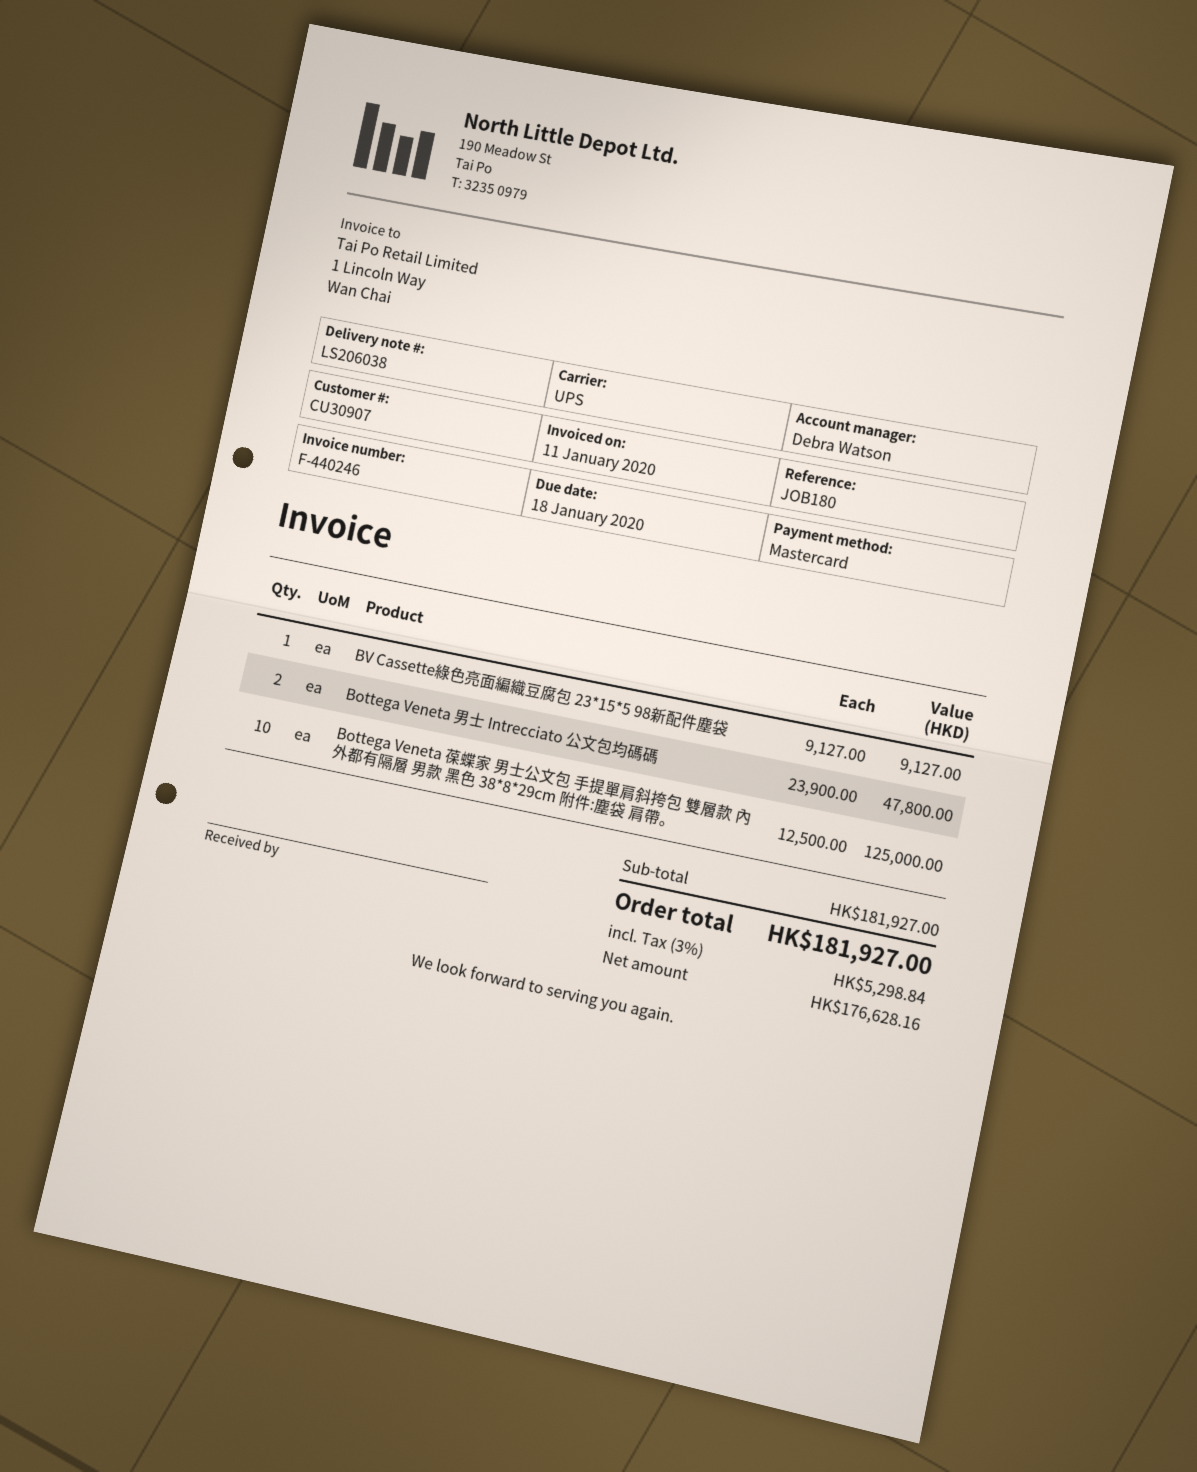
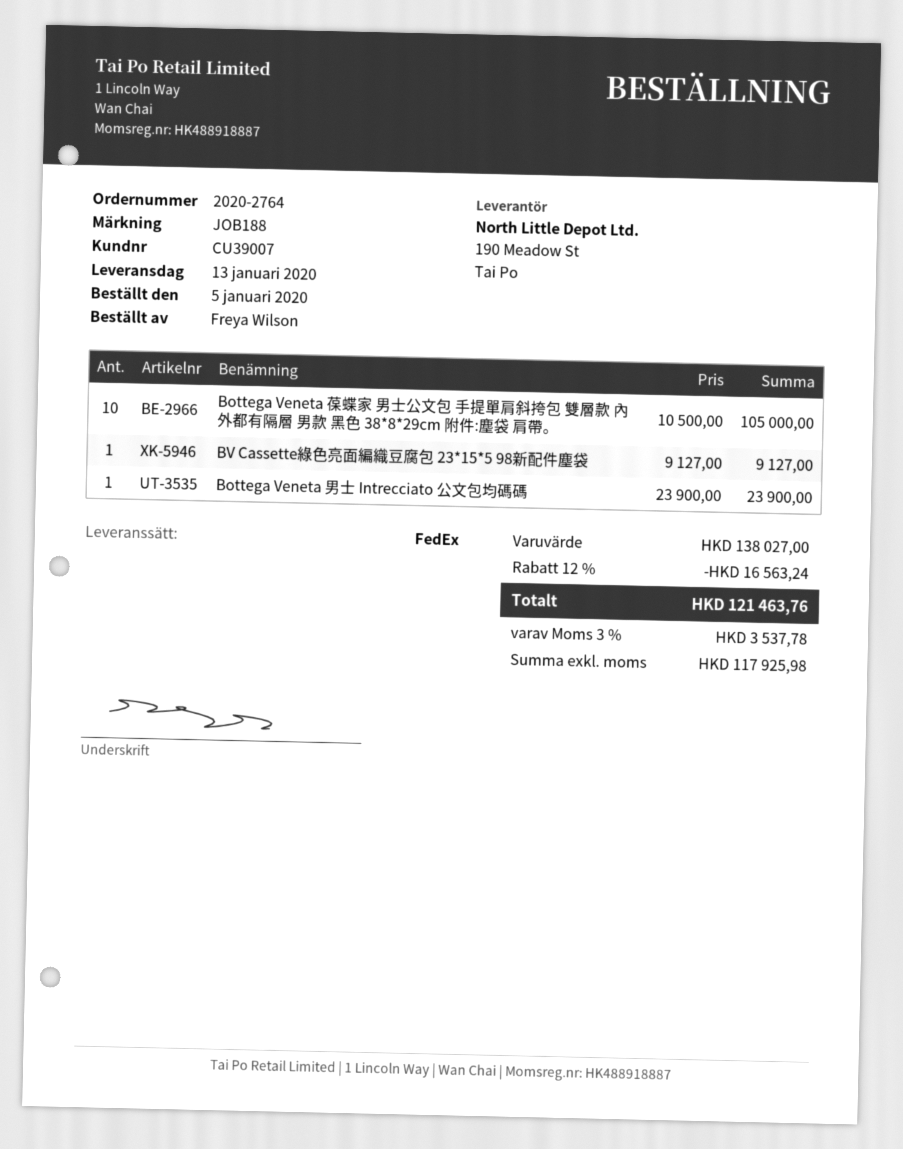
customer number: CU30907 -> CU39007
reference: JOB180 -> JOB188
shipping method: UPS -> FedEx
Bottega Veneta 男士 Intrecciato 公文包均碼碼: 2 x 23900.00 = 47800.00 -> 1 x 23900.00 = 23900.00
Bottega Veneta 葆蝶家 男士公文包 手提單肩斜挎包 雙層款 內外都有隔層 男款 黑色 38*8*29cm 附件:塵袋 肩帶。: 10 x 12500.00 = 125000.00 -> 10 x 10500.00 = 105000.00
subtotal: 181927.00 -> 138027.00
discount: none -> 12% = 16563.24
net: 176628.16 -> 117925.98
tax: 3% = 5298.84 -> 3% = 3537.78
total: 181927.00 -> 121463.76

